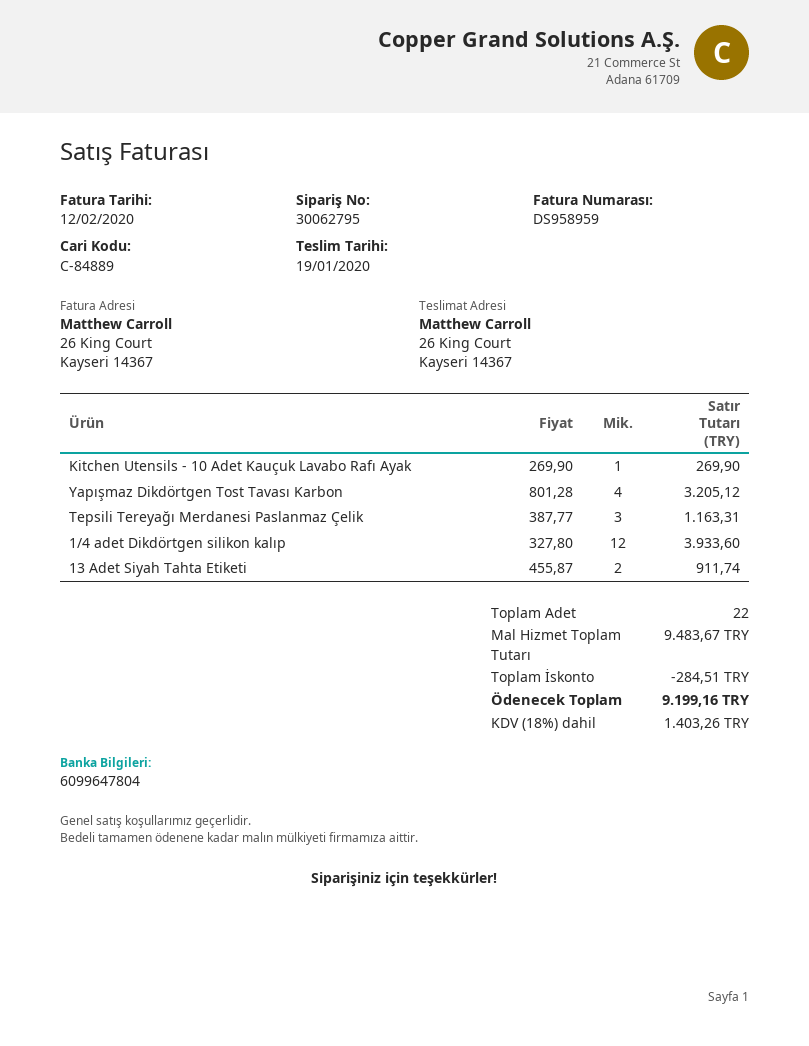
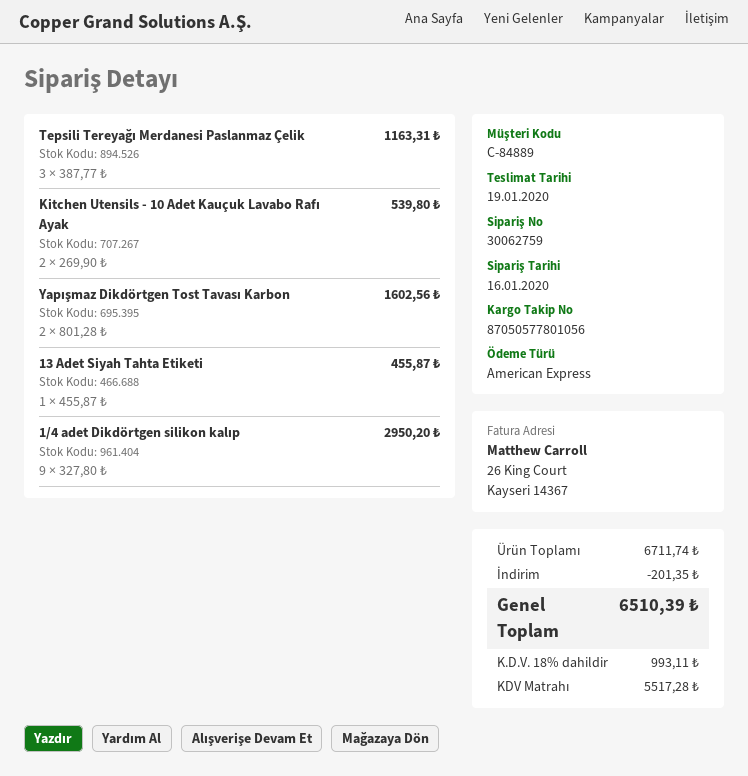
order number: 30062795 -> 30062759
Kitchen Utensils - 10 Adet Kauçuk Lavabo Rafı Ayak: 1 x 269.90 = 269.90 -> 2 x 269.90 = 539.80
Yapışmaz Dikdörtgen Tost Tavası Karbon: 4 x 801.28 = 3205.12 -> 2 x 801.28 = 1602.56
1/4 adet Dikdörtgen silikon kalıp: 12 x 327.80 = 3933.60 -> 9 x 327.80 = 2950.20
13 Adet Siyah Tahta Etiketi: 2 x 455.87 = 911.74 -> 1 x 455.87 = 455.87
subtotal: 9483.67 -> 6711.74
discount: 284.51 -> 201.35
tax: 18% = 1403.26 -> 18% = 993.11
total: 9199.16 -> 6510.39

